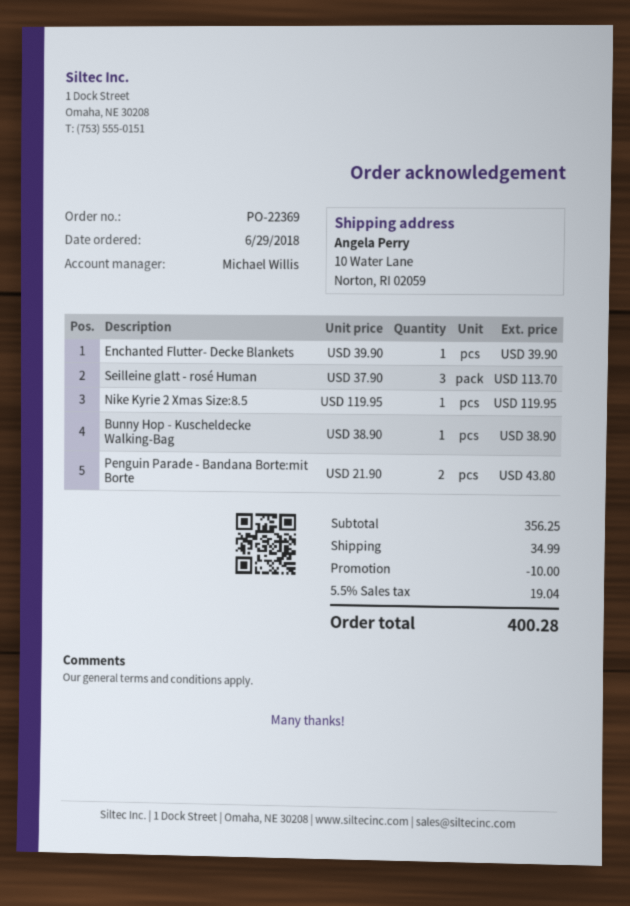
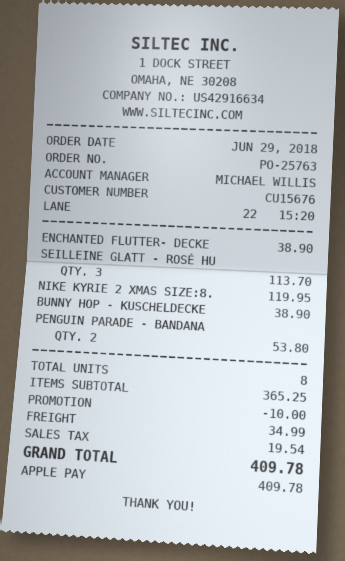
order number: PO-22369 -> PO-25763
Enchanted Flutter- Decke Blankets: 1 for 39.90 -> 1 for 38.90
Penguin Parade - Bandana Borte:mit Borte: 2 for 43.80 -> 2 for 53.80
subtotal: 356.25 -> 365.25
tax: 19.04 -> 19.54
total: 400.28 -> 409.78

